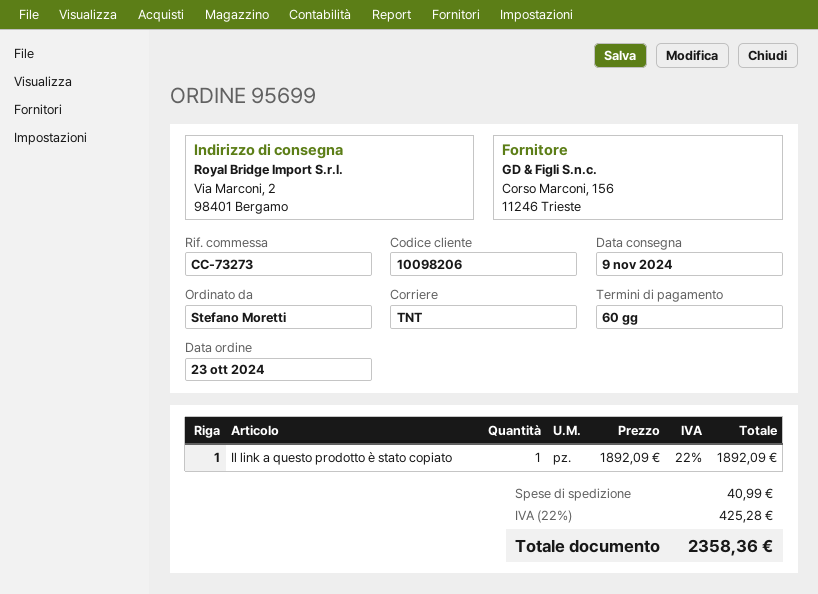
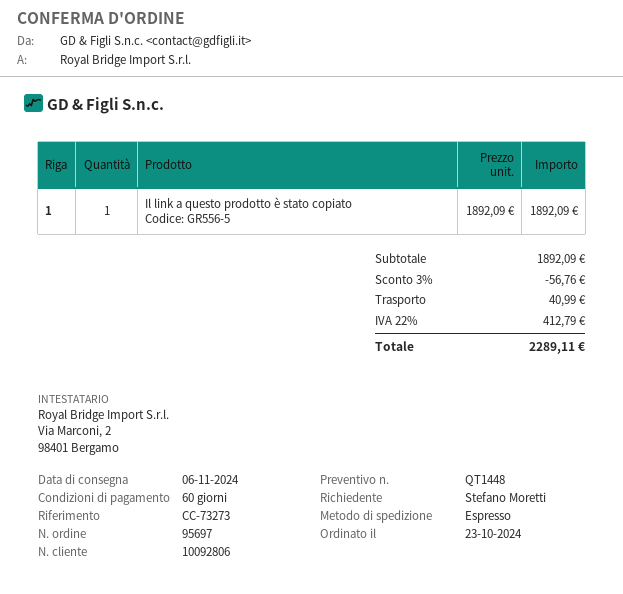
order number: 95699 -> 95697
delivery date: 2024-11-09 -> 2024-11-06
customer number: 10098206 -> 10092806
shipping method: TNT -> express
discount: none -> 3% = 56.76
tax: 22% = 425.28 -> 22% = 412.79
total: 2358.36 -> 2289.11

